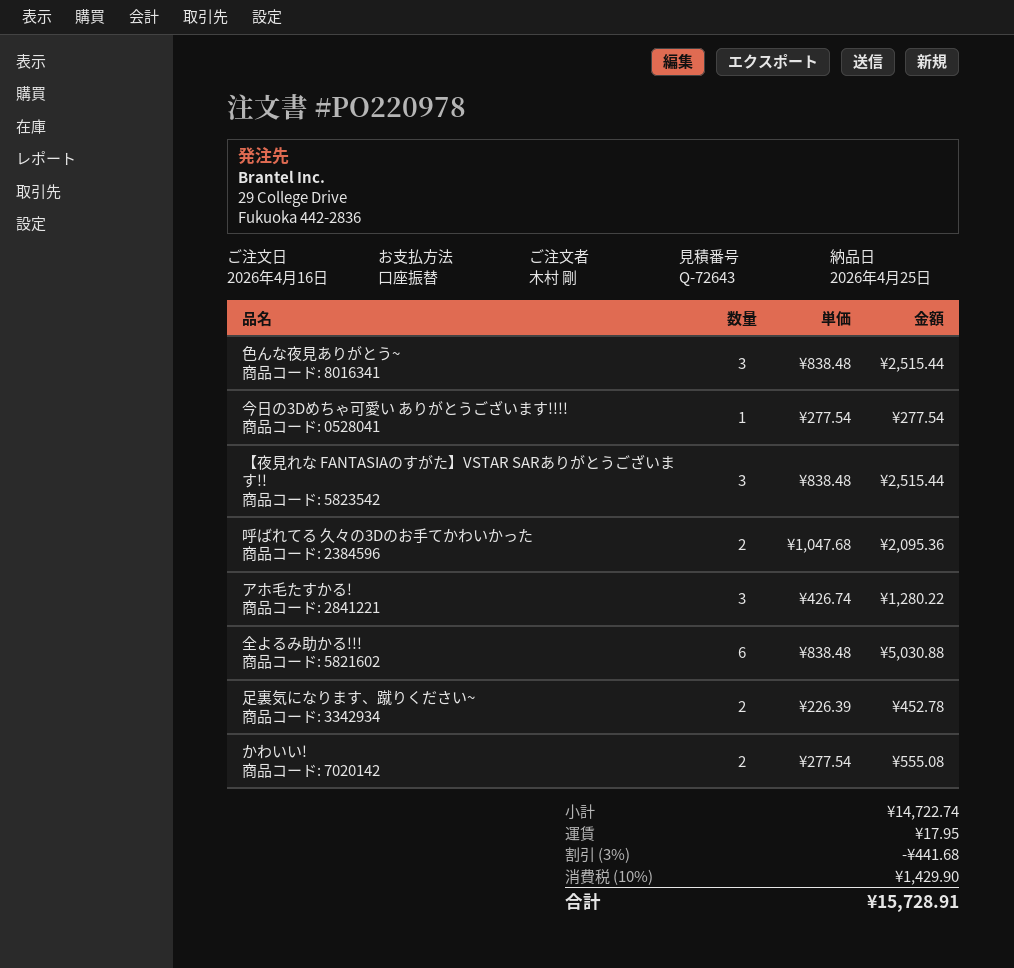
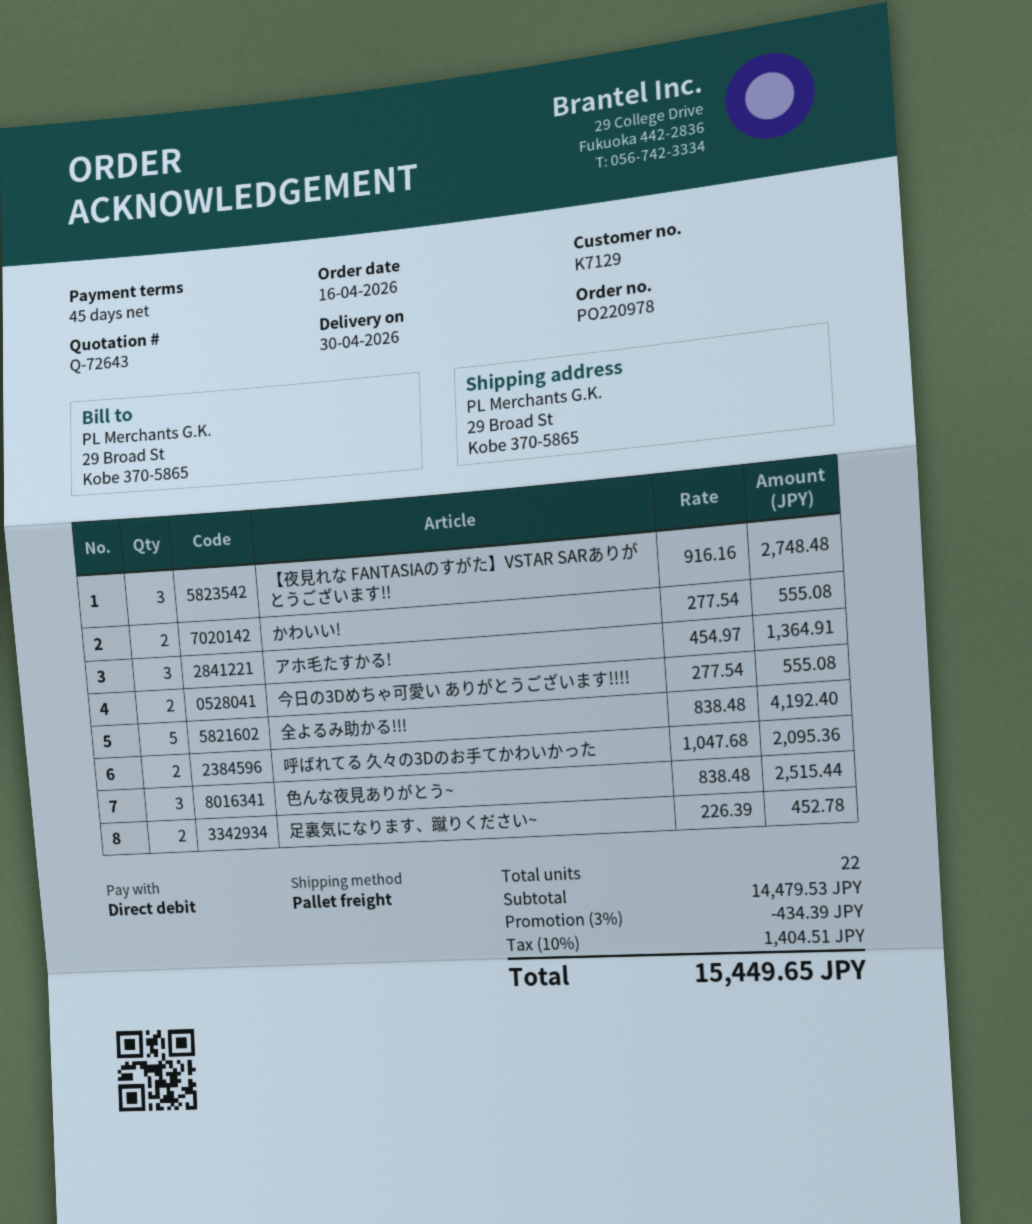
delivery date: 2026-04-25 -> 2026-04-30
今日の3Dめちゃ可愛い ありがとうございます!!!!: 1 x 277.54 = 277.54 -> 2 x 277.54 = 555.08
【夜見れな FANTASIAのすがた】VSTAR SARありがとうございます!!: 3 x 838.48 = 2515.44 -> 3 x 916.16 = 2748.48
アホ毛たすかる!: 3 x 426.74 = 1280.22 -> 3 x 454.97 = 1364.91
全よるみ助かる!!!: 6 x 838.48 = 5030.88 -> 5 x 838.48 = 4192.40
subtotal: 14722.74 -> 14479.53
discount: 3% = 441.68 -> 3% = 434.39
shipping: 17.95 -> none
tax: 10% = 1429.90 -> 10% = 1404.51
total: 15728.91 -> 15449.65

